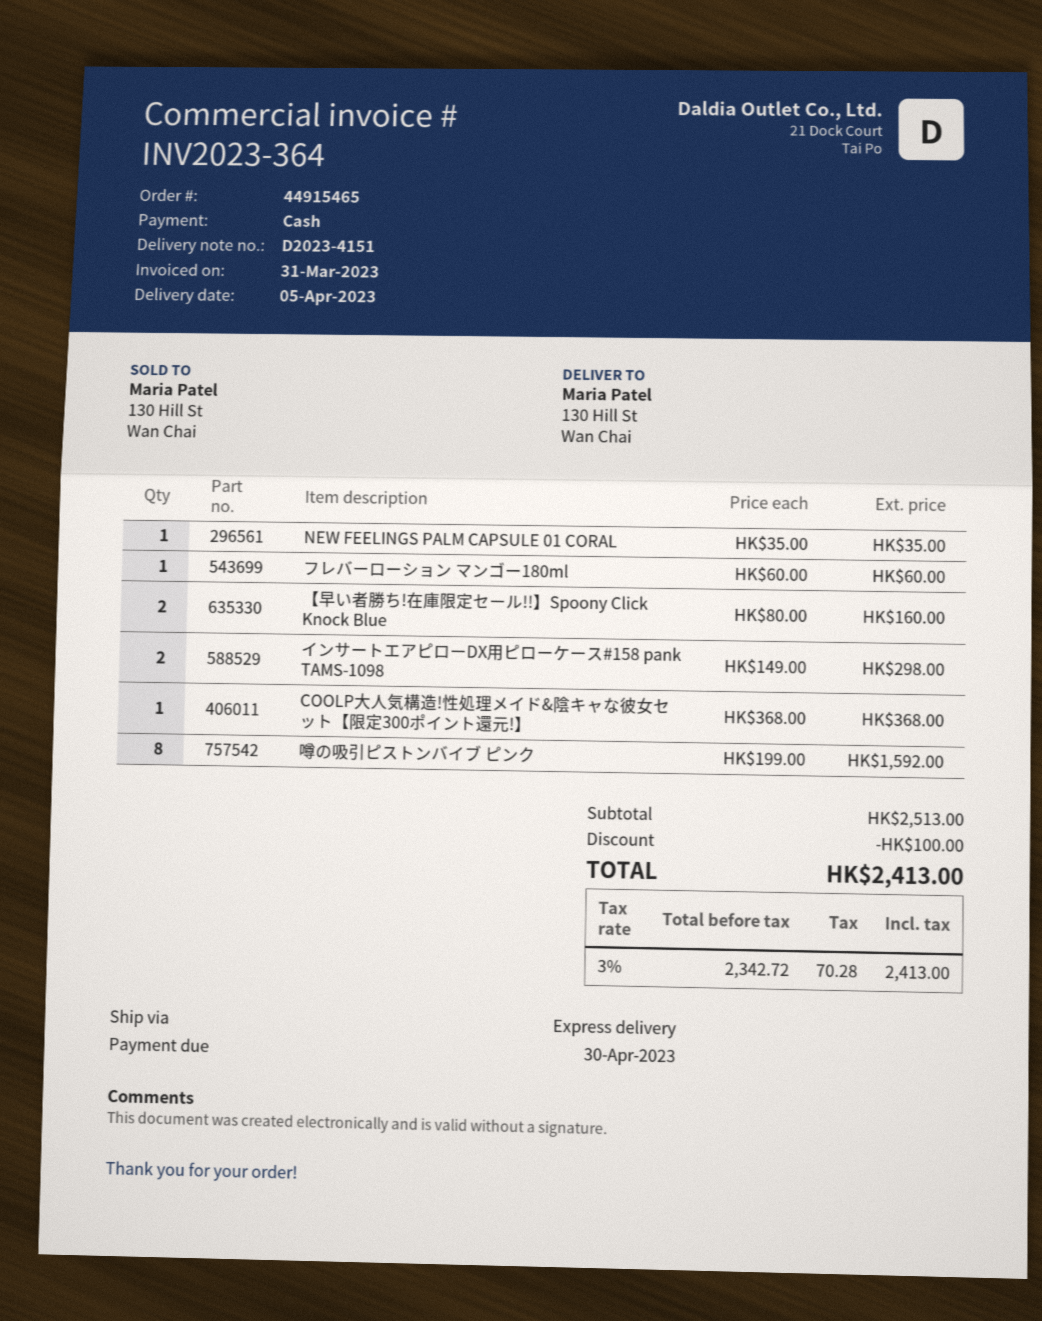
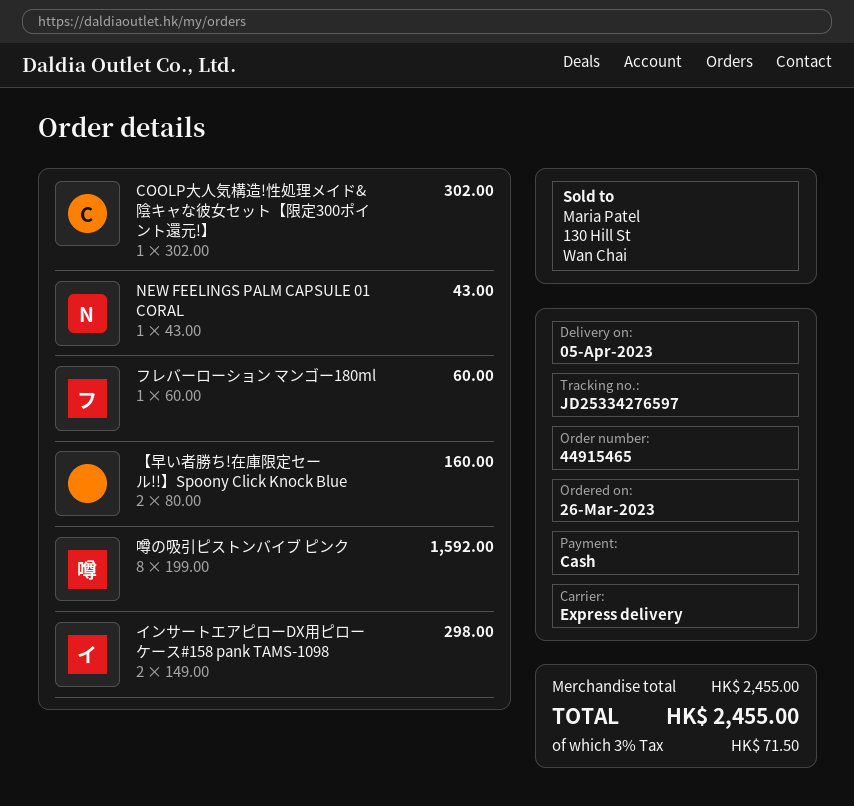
NEW FEELINGS PALM CAPSULE 01 CORAL: 1 x 35.00 = 35.00 -> 1 x 43.00 = 43.00
COOLP大人気構造!性処理メイド&陰キャな彼女セット【限定300ポイント還元!】: 1 x 368.00 = 368.00 -> 1 x 302.00 = 302.00
subtotal: 2513.00 -> 2455.00
discount: 100.00 -> none
tax: 3% = 70.28 -> 3% = 71.50
total: 2413.00 -> 2455.00

